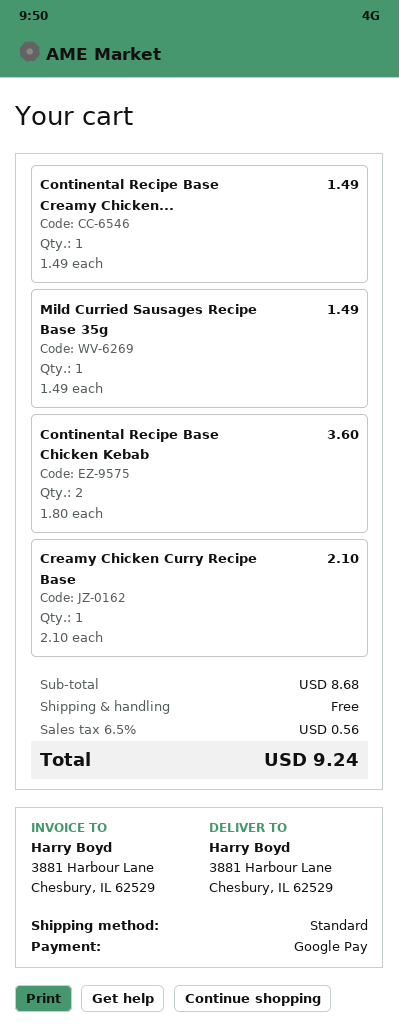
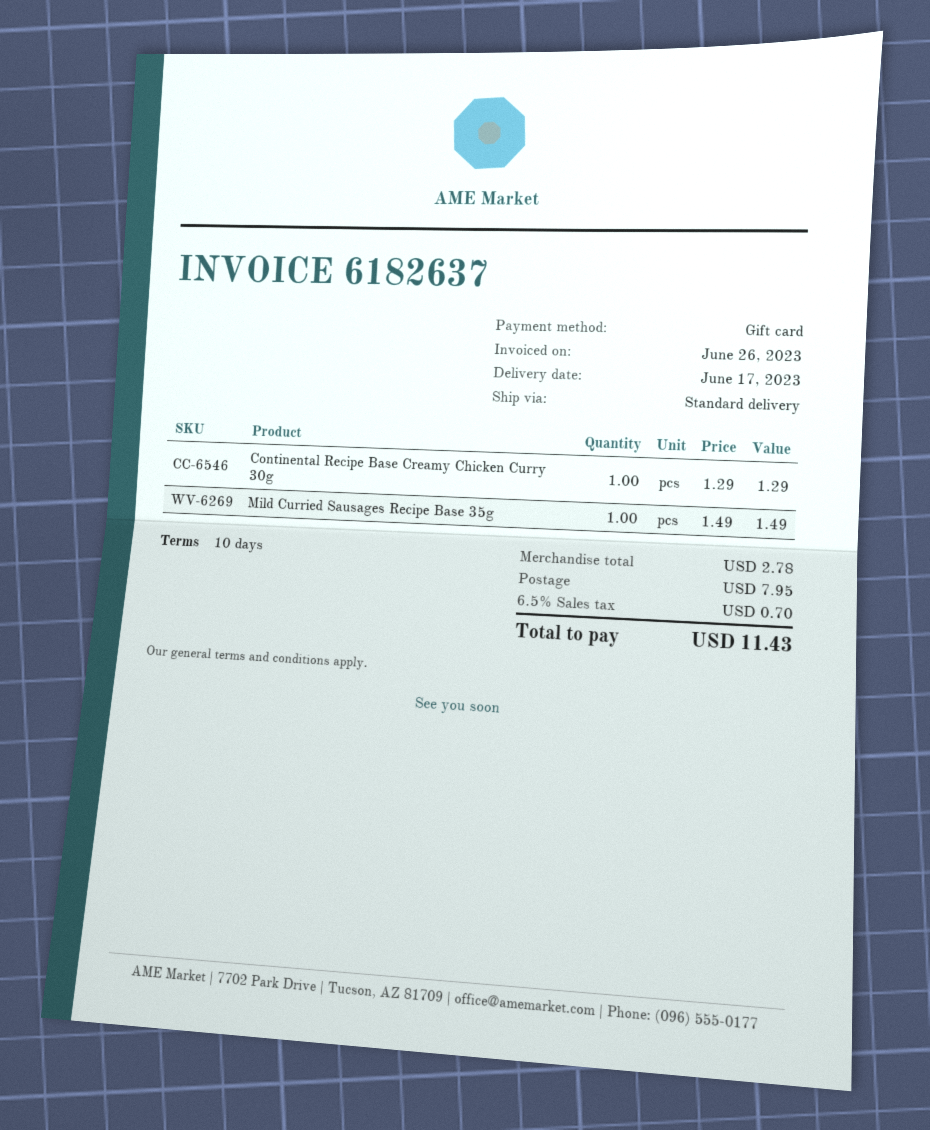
payment method: Google Pay -> gift card
Continental Recipe Base Creamy Chicken...: 1 x 1.49 = 1.49 -> 1 x 1.29 = 1.29
Continental Recipe Base Chicken Kebab: 2 x 1.80 = 3.60 -> none
Creamy Chicken Curry Recipe Base: 1 x 2.10 = 2.10 -> none
subtotal: 8.68 -> 2.78
shipping: 0.00 -> 7.95
tax: 6.5% = 0.56 -> 6.5% = 0.70
total: 9.24 -> 11.43

